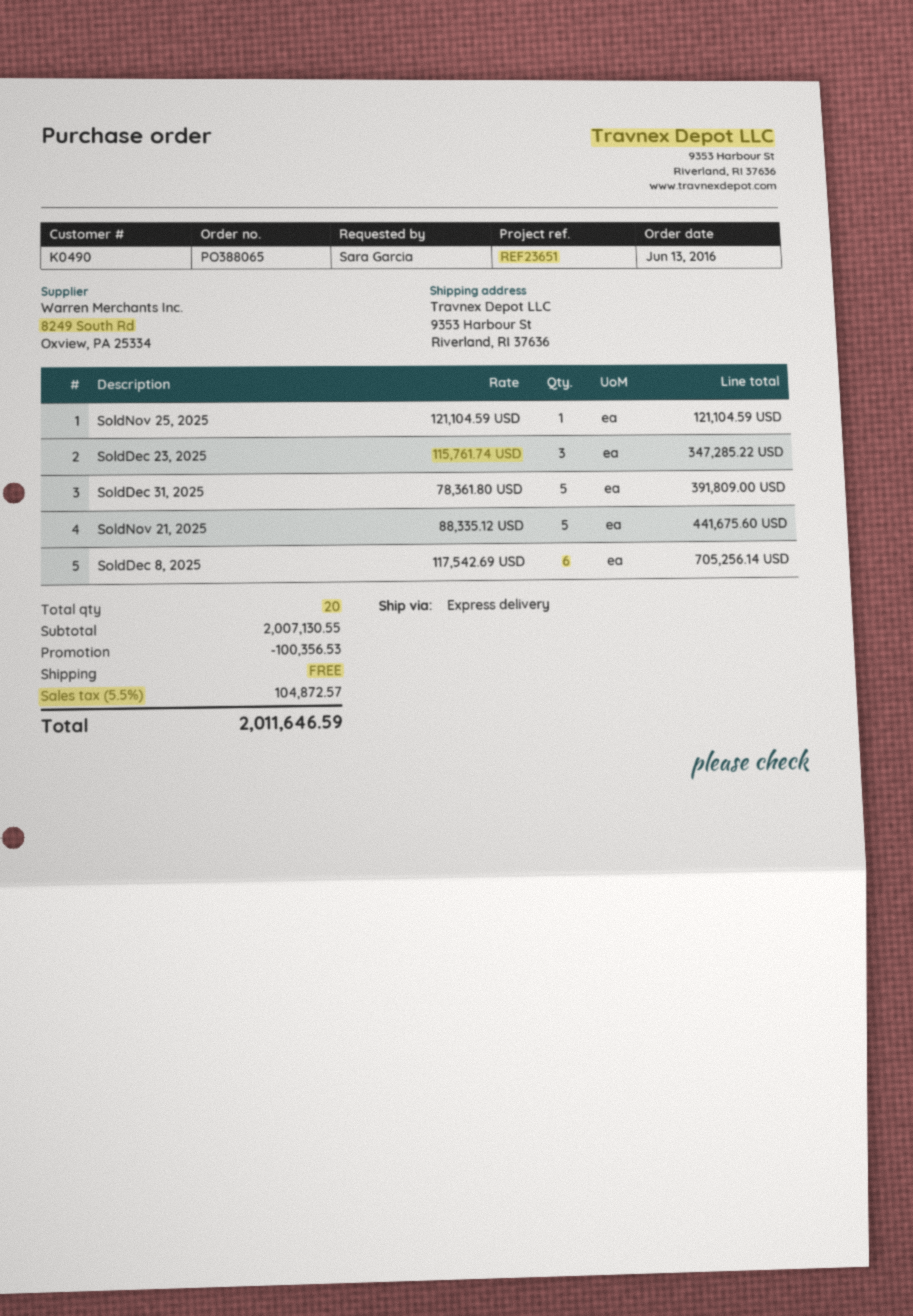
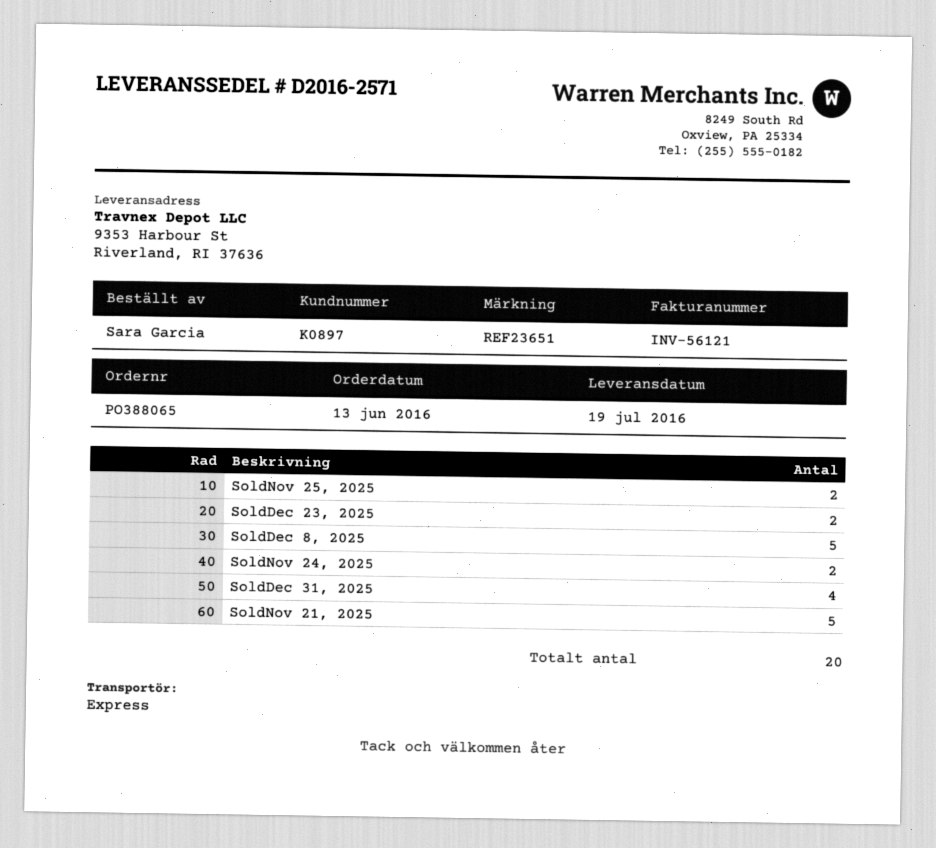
customer number: K0490 -> K0897
SoldNov 25, 2025: 1 -> 2
SoldDec 23, 2025: 3 -> 2
SoldDec 31, 2025: 5 -> 4
SoldDec 8, 2025: 6 -> 5
SoldNov 24, 2025: none -> 2

